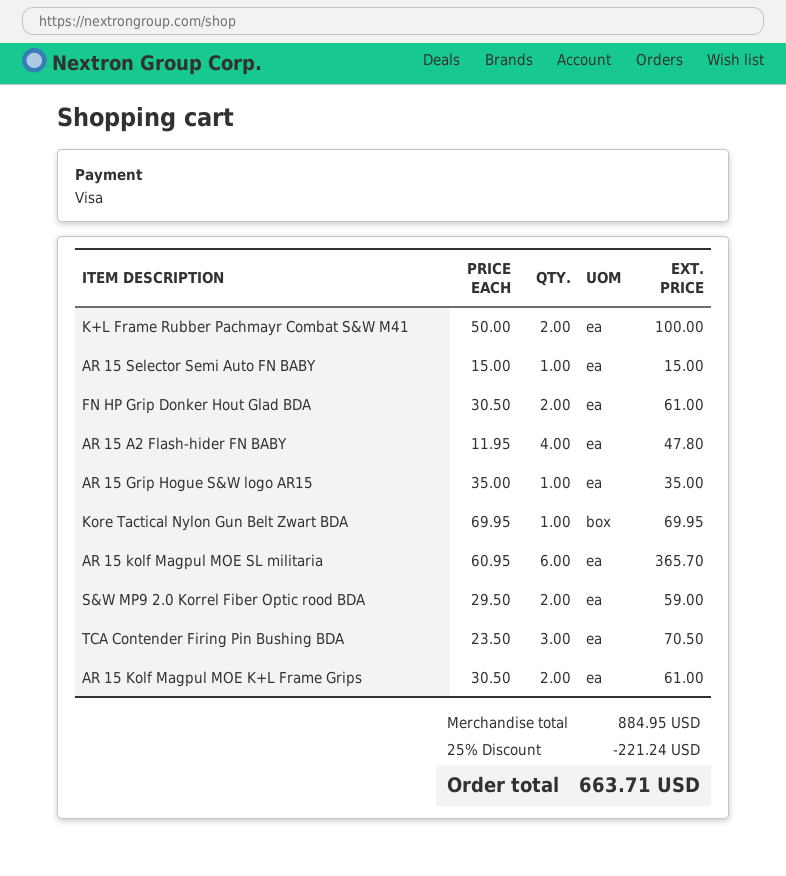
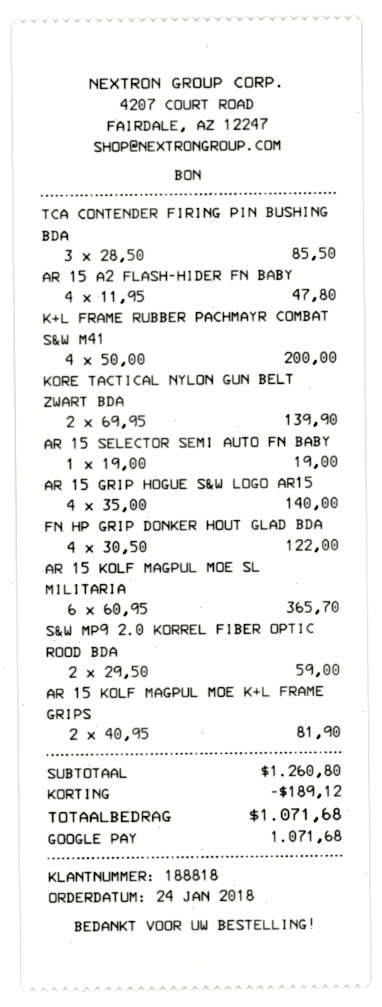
payment method: Visa -> Google Pay
K+L Frame Rubber Pachmayr Combat S&W M41: 2 x 50.00 = 100.00 -> 4 x 50.00 = 200.00
AR 15 Selector Semi Auto FN BABY: 1 x 15.00 = 15.00 -> 1 x 19.00 = 19.00
FN HP Grip Donker Hout Glad BDA: 2 x 30.50 = 61.00 -> 4 x 30.50 = 122.00
AR 15 Grip Hogue S&W logo AR15: 1 x 35.00 = 35.00 -> 4 x 35.00 = 140.00
Kore Tactical Nylon Gun Belt Zwart BDA: 1 x 69.95 = 69.95 -> 2 x 69.95 = 139.90
TCA Contender Firing Pin Bushing BDA: 3 x 23.50 = 70.50 -> 3 x 28.50 = 85.50
AR 15 Kolf Magpul MOE K+L Frame Grips: 2 x 30.50 = 61.00 -> 2 x 40.95 = 81.90
subtotal: 884.95 -> 1260.80
discount: 221.24 -> 189.12
total: 663.71 -> 1071.68

